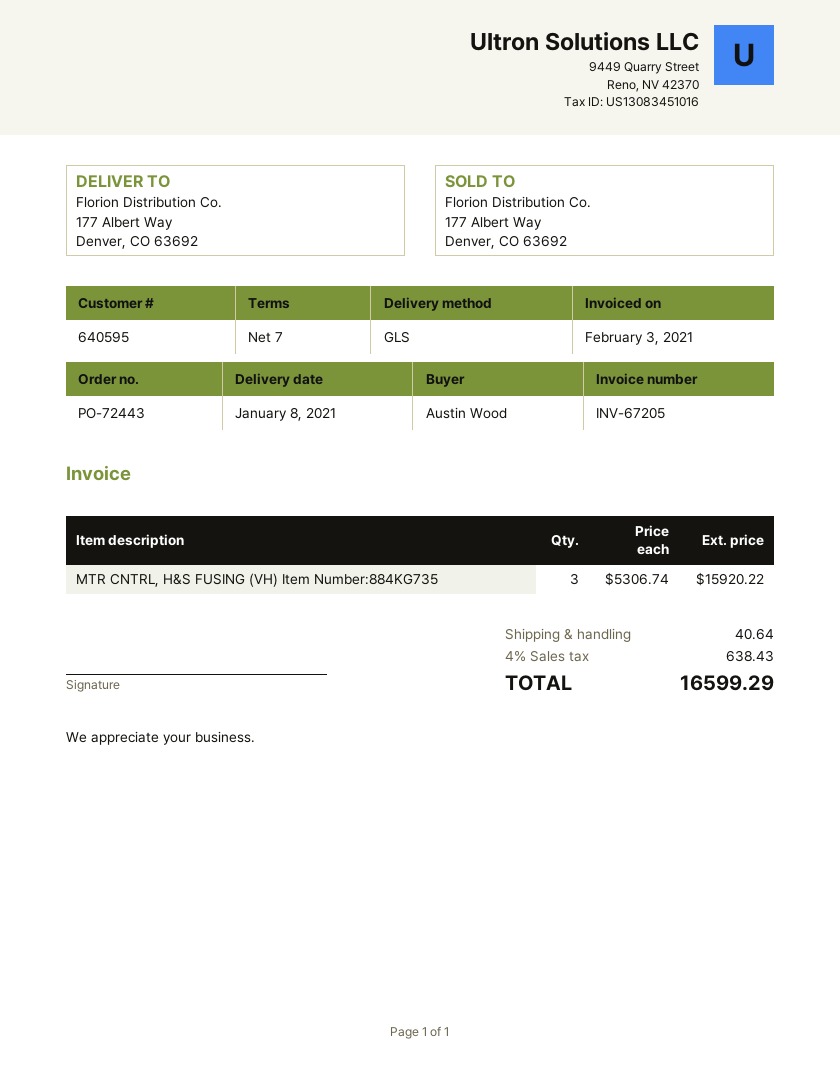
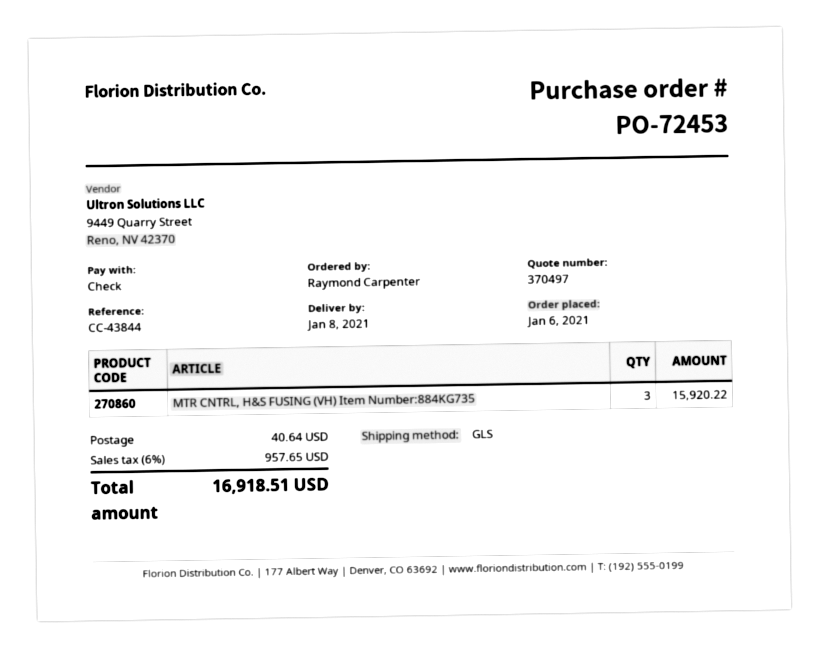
order number: PO-72443 -> PO-72453
ordered by: Austin Wood -> Raymond Carpenter
tax: 4% = 638.43 -> 6% = 957.65
total: 16599.29 -> 16918.51

